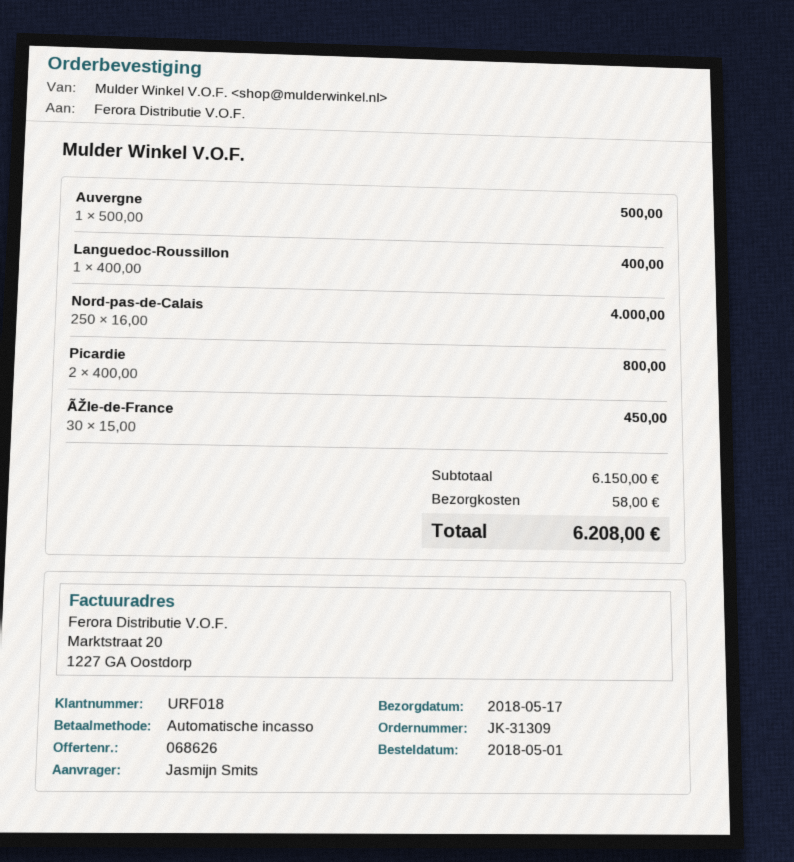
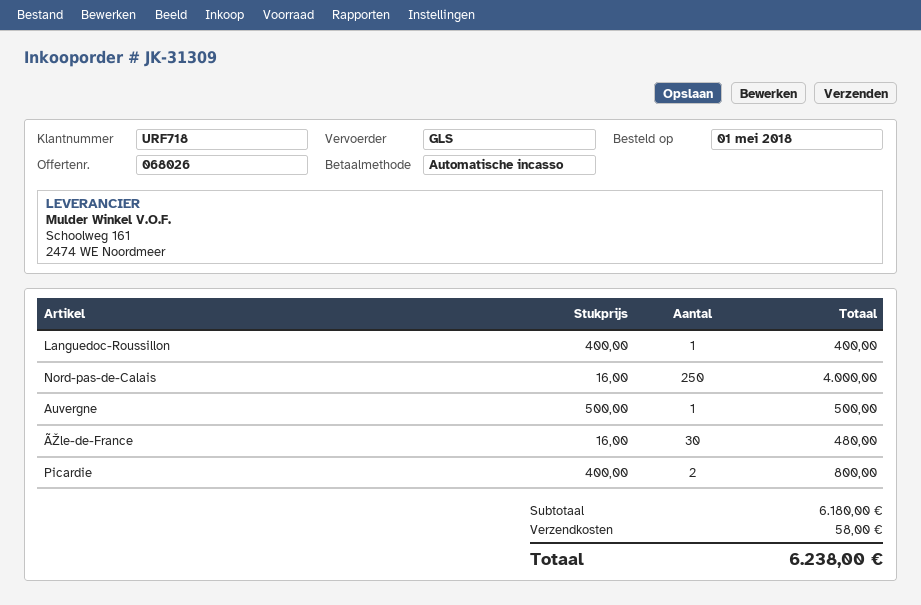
quote number: 068626 -> 068026
customer number: URF018 -> URF718
ÃŽle-de-France: 30 x 15.00 = 450.00 -> 30 x 16.00 = 480.00
subtotal: 6150.00 -> 6180.00
total: 6208.00 -> 6238.00

